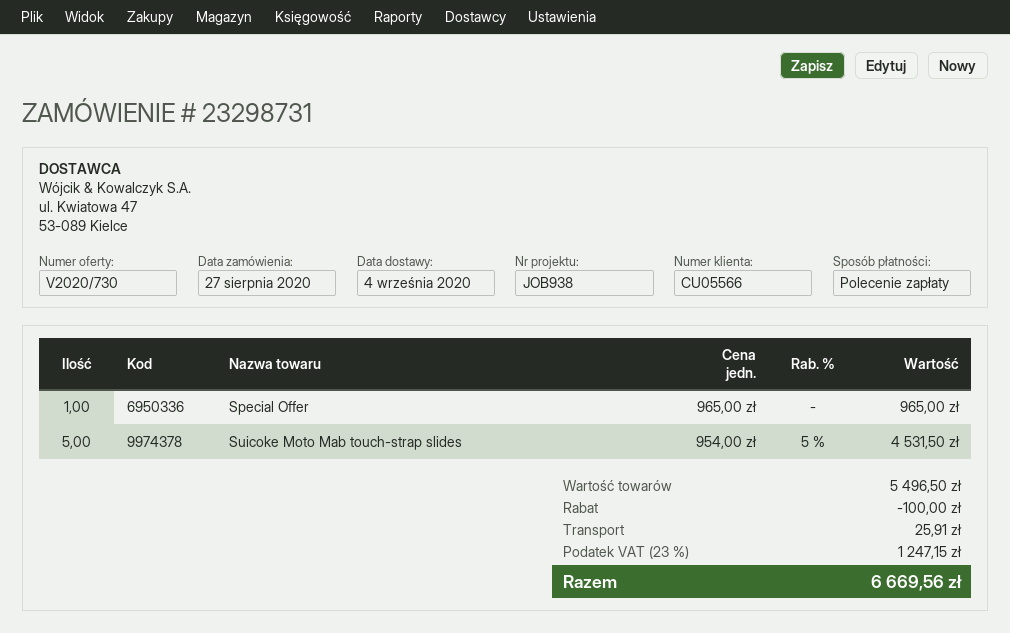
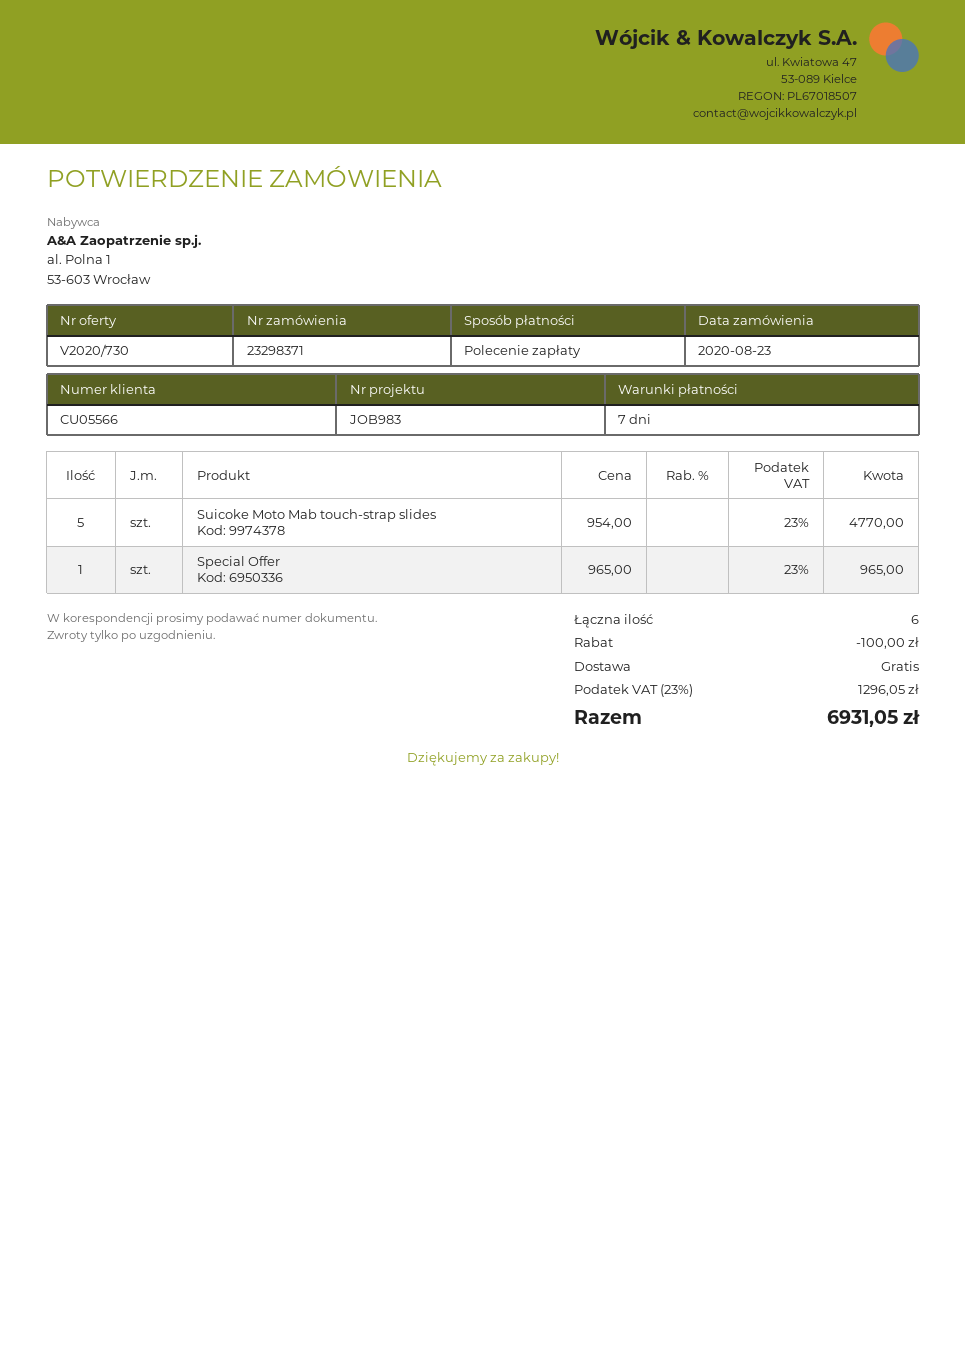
order number: 23298731 -> 23298371
order date: 2020-08-27 -> 2020-08-23
reference: JOB938 -> JOB983
Suicoke Moto Mab touch-strap slides: 5 x 954.00 - 5% = 4531.50 -> 5 x 954.00 = 4770.00
shipping: 25.91 -> 0.00
tax: 23% = 1247.15 -> 23% = 1296.05
total: 6669.56 -> 6931.05

